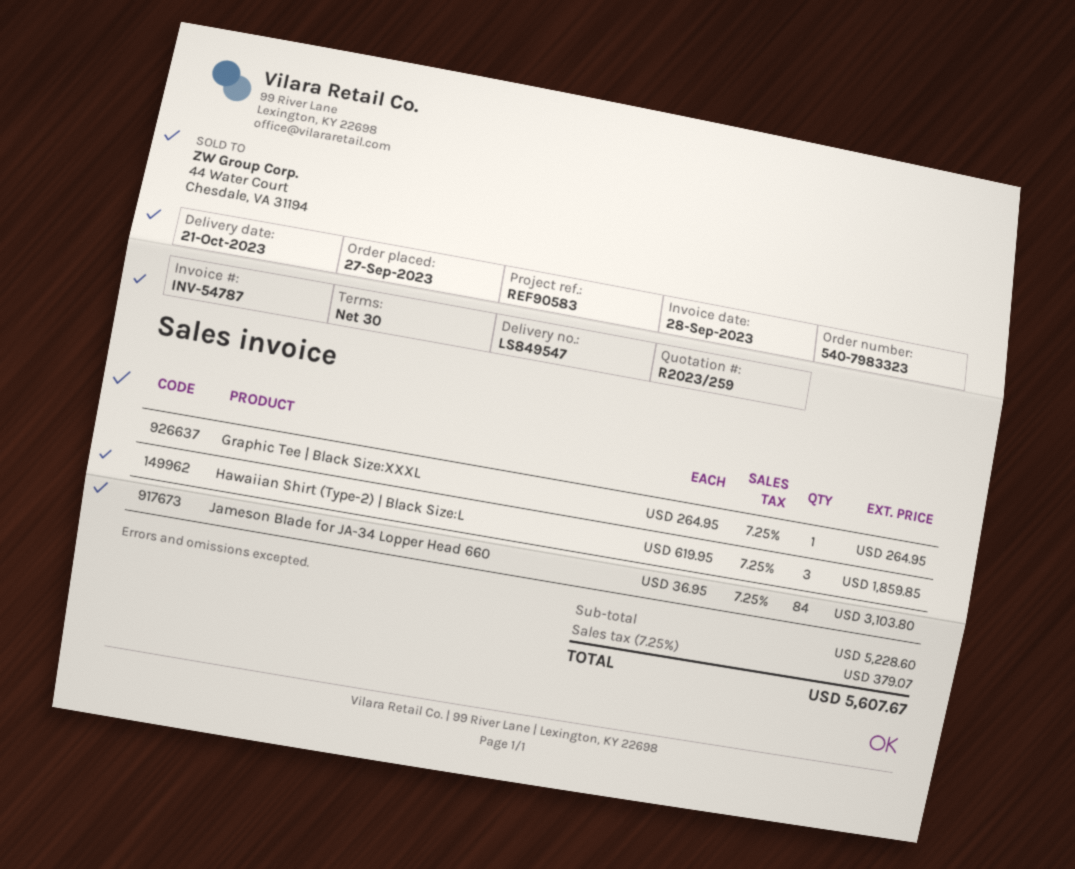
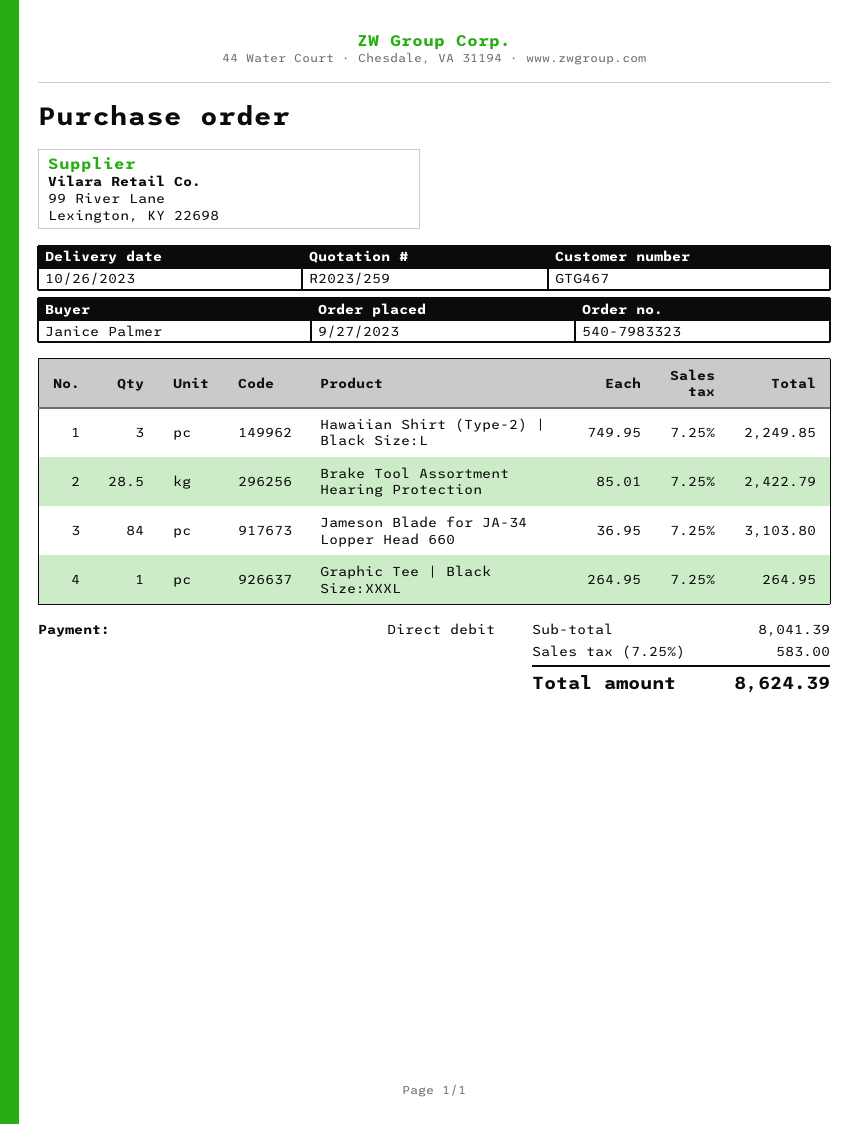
delivery date: 2023-10-21 -> 2023-10-26
Hawaiian Shirt (Type-2) | Black Size:L: 3 x 619.95 = 1859.85 -> 3 x 749.95 = 2249.85
Brake Tool Assortment Hearing Protection: none -> 28.5 x 85.01 = 2422.79
subtotal: 5228.60 -> 8041.39
tax: 7.25% = 379.07 -> 7.25% = 583.00
total: 5607.67 -> 8624.39

